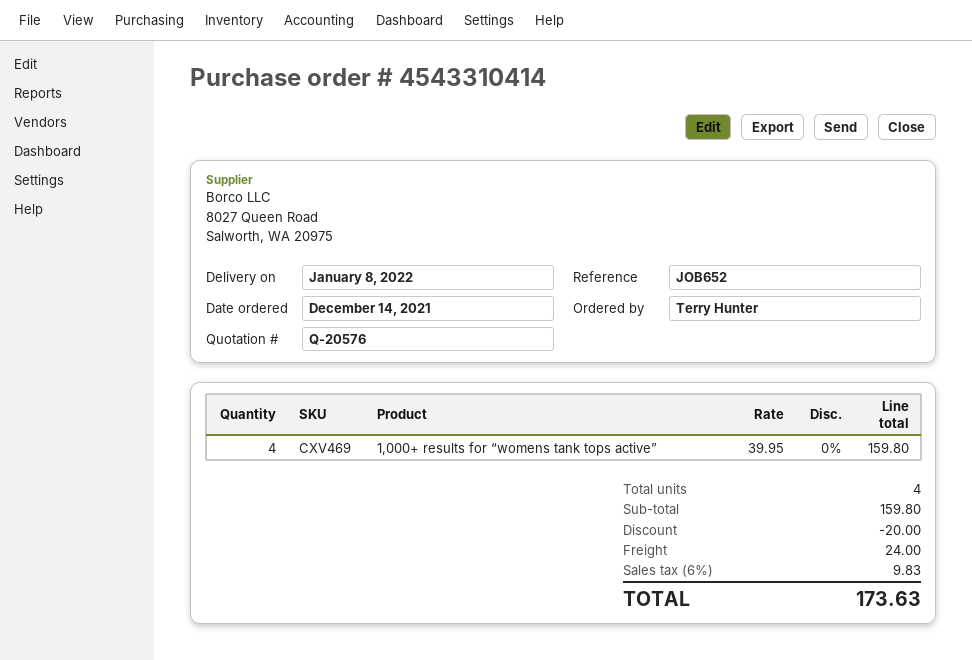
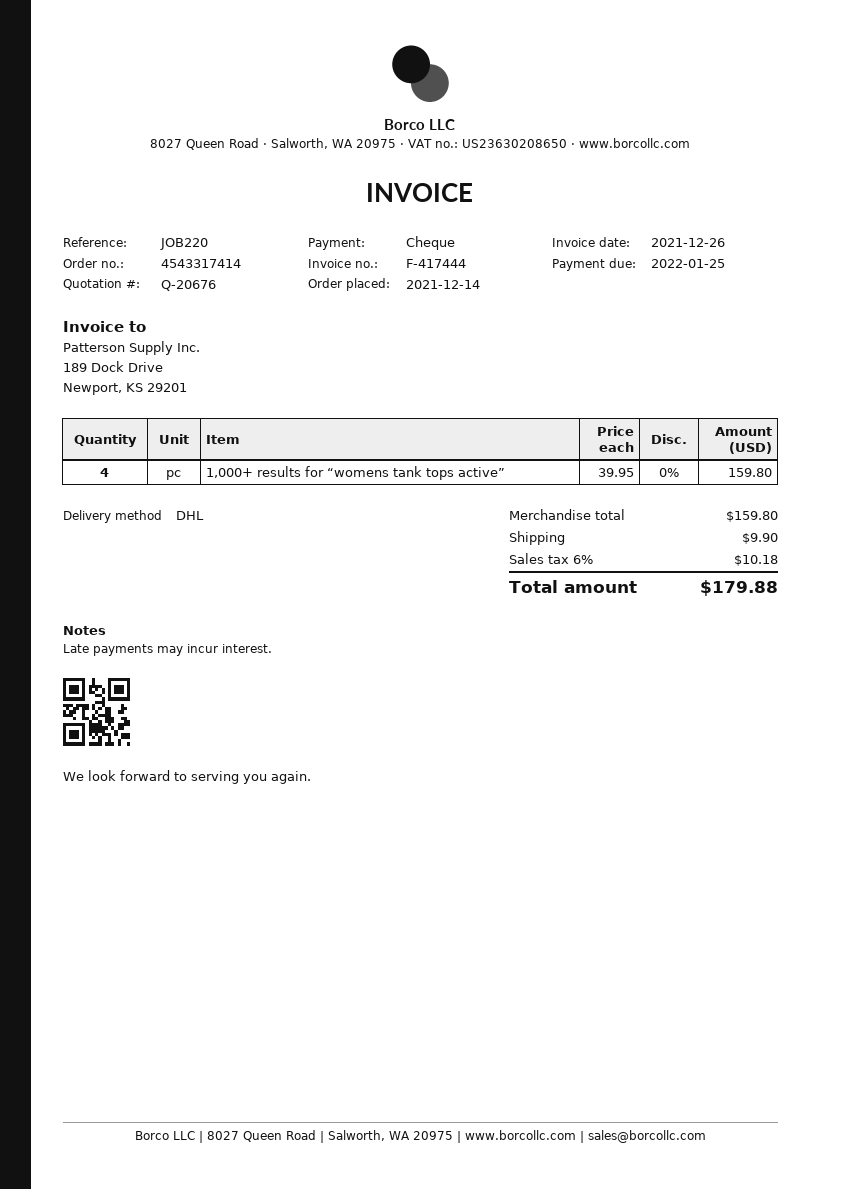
quote number: Q-20576 -> Q-20676
order number: 4543310414 -> 4543317414
reference: JOB652 -> JOB220
discount: 20.00 -> none
shipping: 24.00 -> 9.90
tax: 6% = 9.83 -> 6% = 10.18
total: 173.63 -> 179.88

